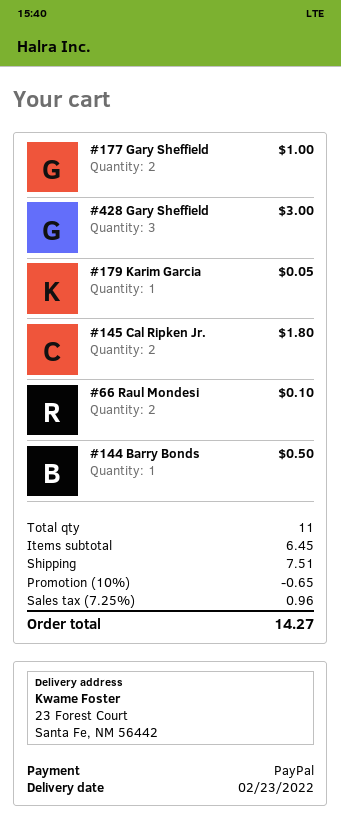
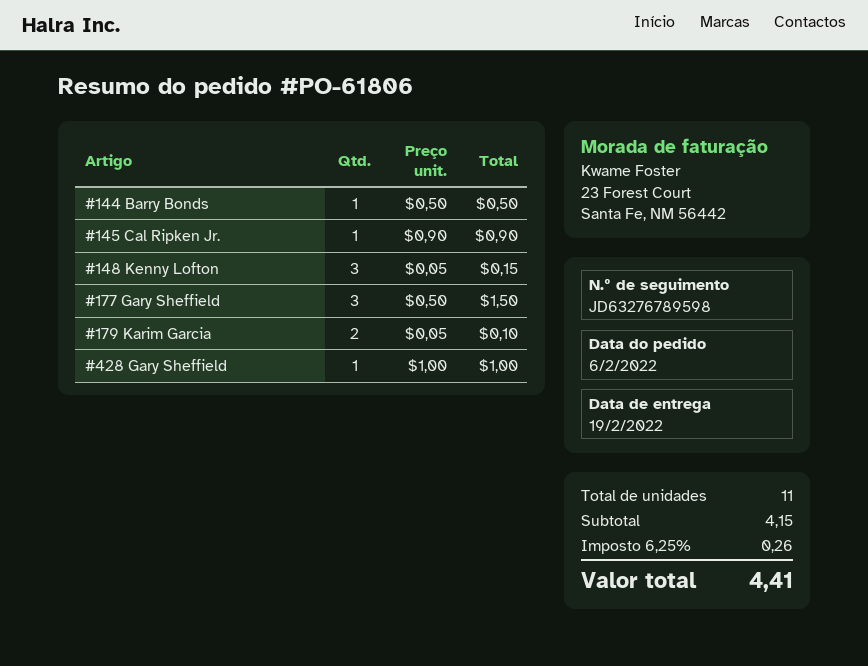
delivery date: 2022-02-23 -> 2022-02-19
#177 Gary Sheffield: 2 for 1.00 -> 3 for 1.50
#428 Gary Sheffield: 3 for 3.00 -> 1 for 1.00
#179 Karim Garcia: 1 for 0.05 -> 2 for 0.10
#145 Cal Ripken Jr.: 2 for 1.80 -> 1 for 0.90
#66 Raul Mondesi: 2 for 0.10 -> none
#148 Kenny Lofton: none -> 3 for 0.15
subtotal: 6.45 -> 4.15
discount: 10% = 0.65 -> none
shipping: 7.51 -> none
tax: 7.25% = 0.96 -> 6.25% = 0.26
total: 14.27 -> 4.41

